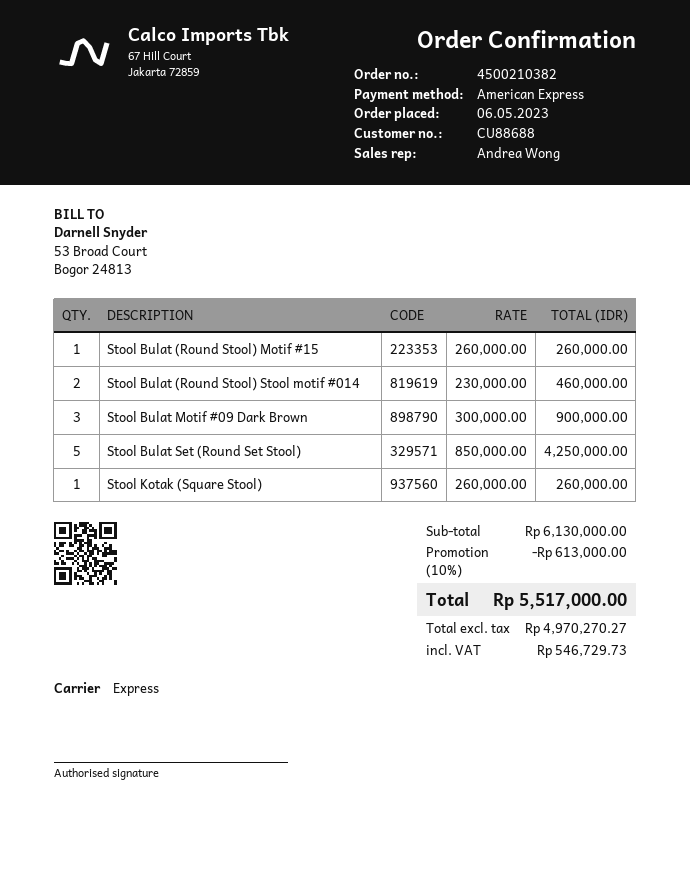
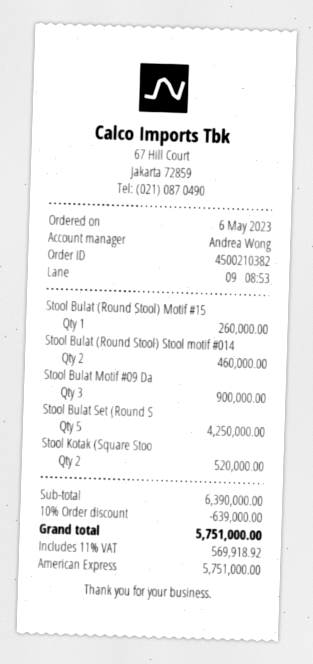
Stool Kotak (Square Stool): 1 for 260000.00 -> 2 for 520000.00
subtotal: 6130000.00 -> 6390000.00
discount: 10% = 613000.00 -> 10% = 639000.00
tax: 546729.73 -> 569918.92
total: 5517000.00 -> 5751000.00

